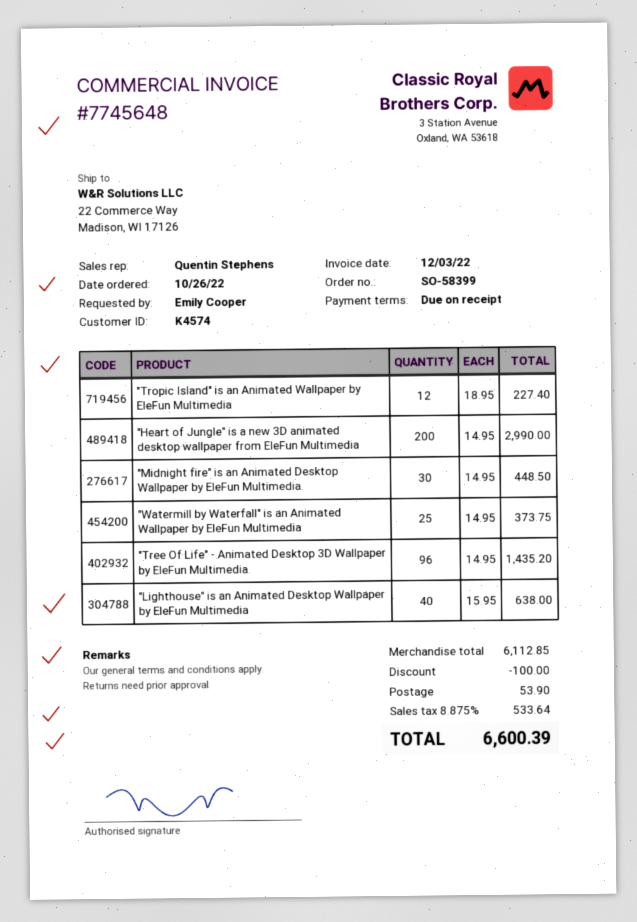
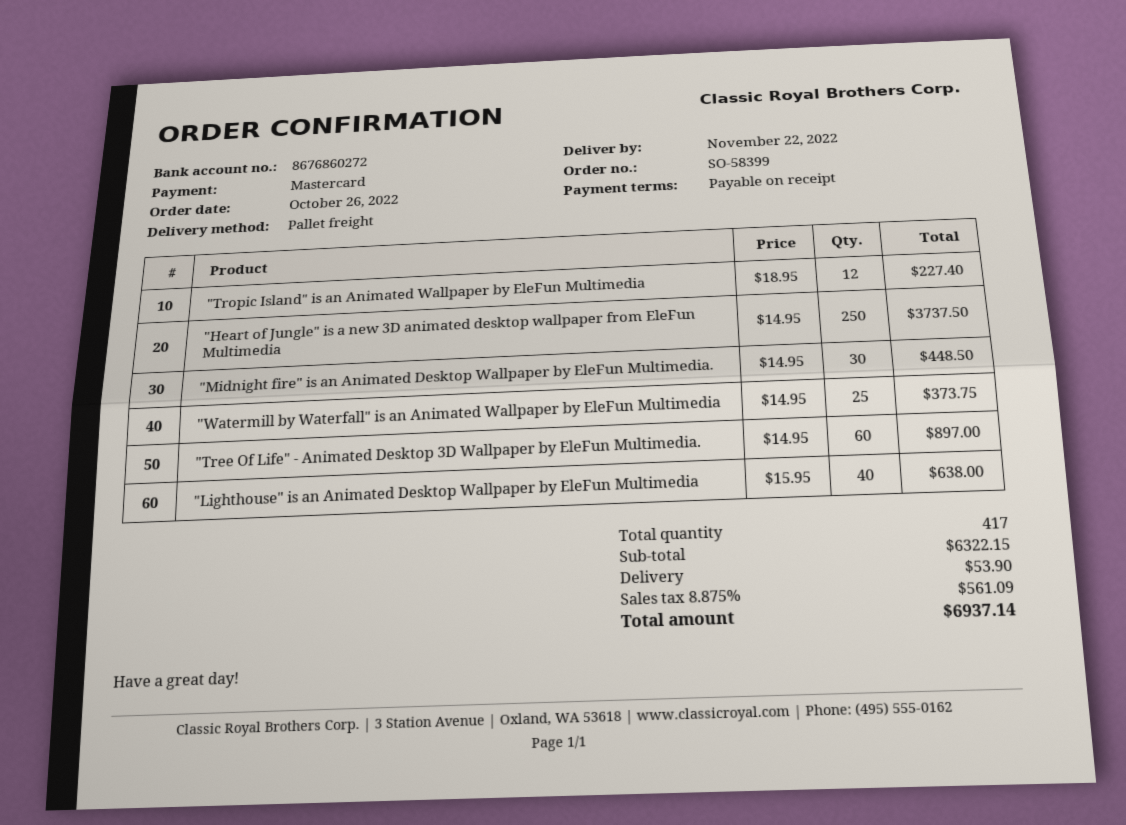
"Heart of Jungle" is a new 3D animated desktop wallpaper from EleFun Multimedia: 200 x 14.95 = 2990.00 -> 250 x 14.95 = 3737.50
"Tree Of Life" - Animated Desktop 3D Wallpaper by EleFun Multimedia.: 96 x 14.95 = 1435.20 -> 60 x 14.95 = 897.00
subtotal: 6112.85 -> 6322.15
discount: 100.00 -> none
tax: 8.875% = 533.64 -> 8.875% = 561.09
total: 6600.39 -> 6937.14

